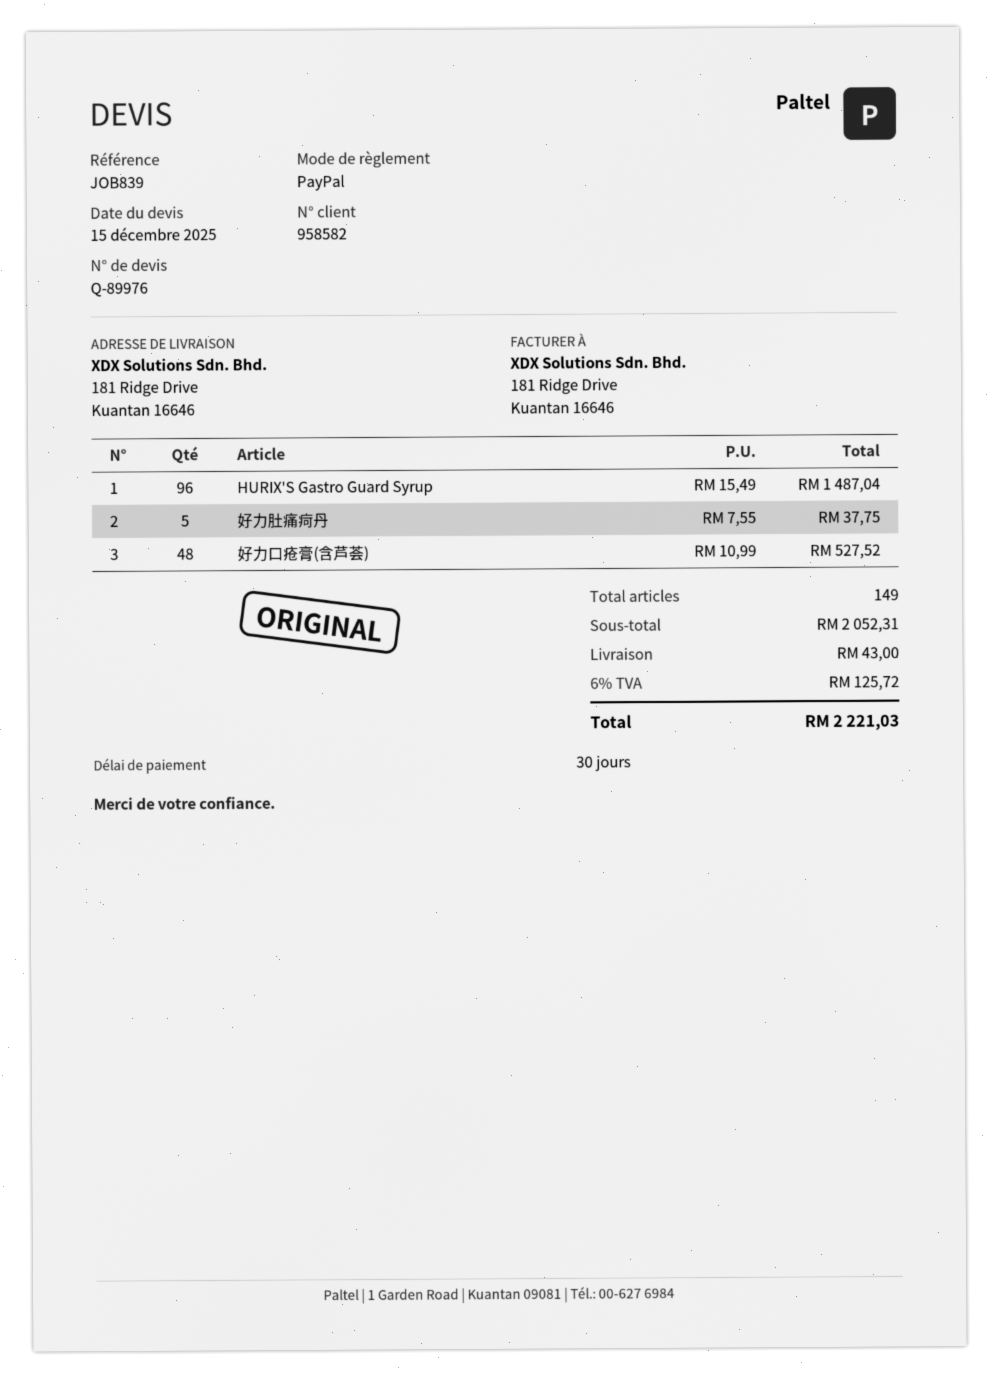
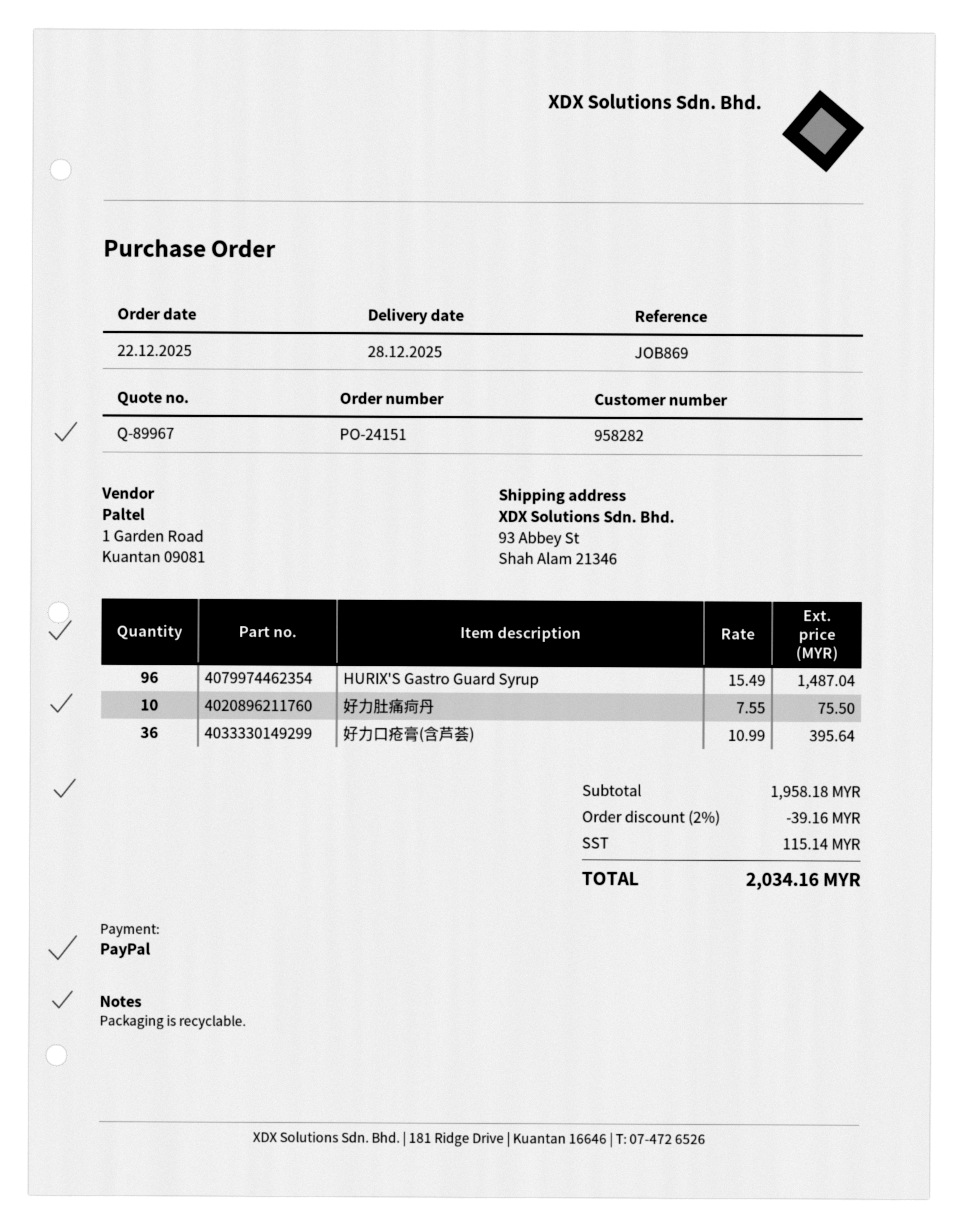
quote number: Q-89976 -> Q-89967
customer number: 958582 -> 958282
reference: JOB839 -> JOB869
ship to: 181 Ridge Drive, Kuantan 16646 -> 93 Abbey St, Shah Alam 21346
好力肚痛疴丹: 5 x 7.55 = 37.75 -> 10 x 7.55 = 75.50
好力口疮膏(含芦荟): 48 x 10.99 = 527.52 -> 36 x 10.99 = 395.64
subtotal: 2052.31 -> 1958.18
discount: none -> 2% = 39.16
shipping: 43.00 -> none
tax: 125.72 -> 115.14
total: 2221.03 -> 2034.16

